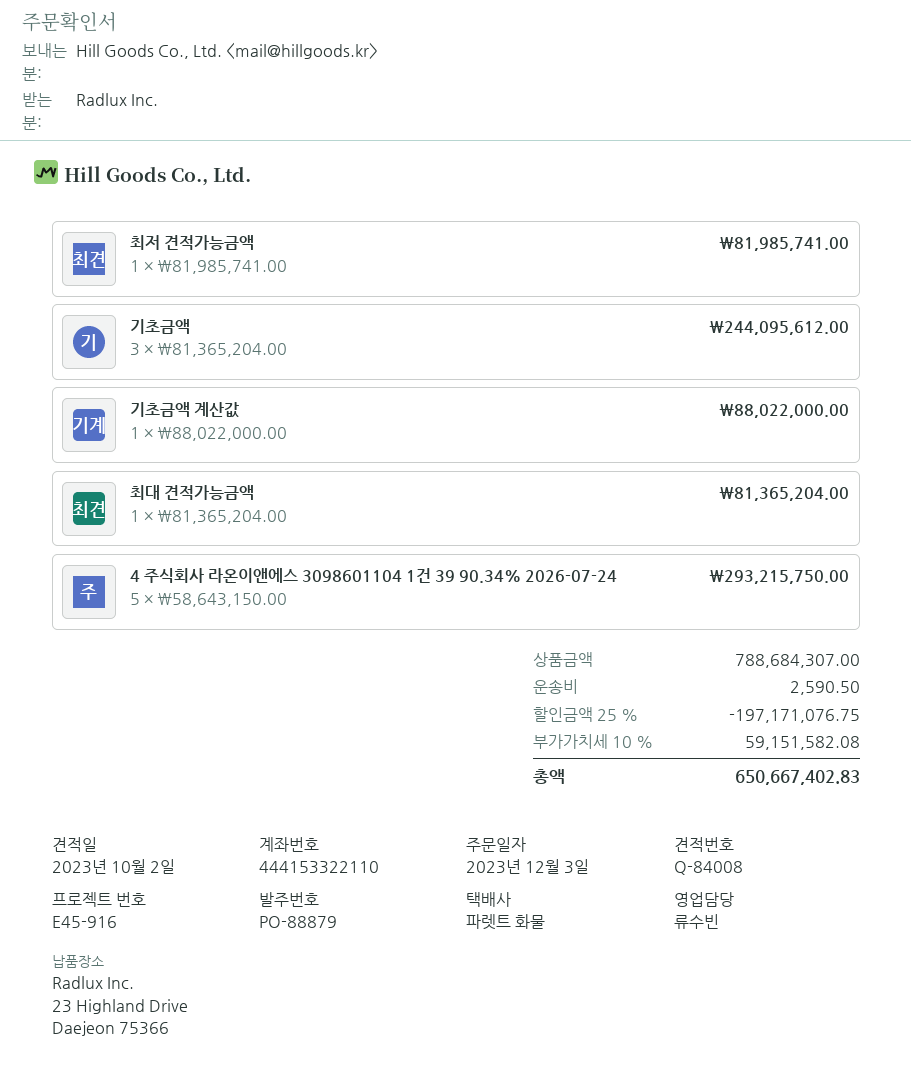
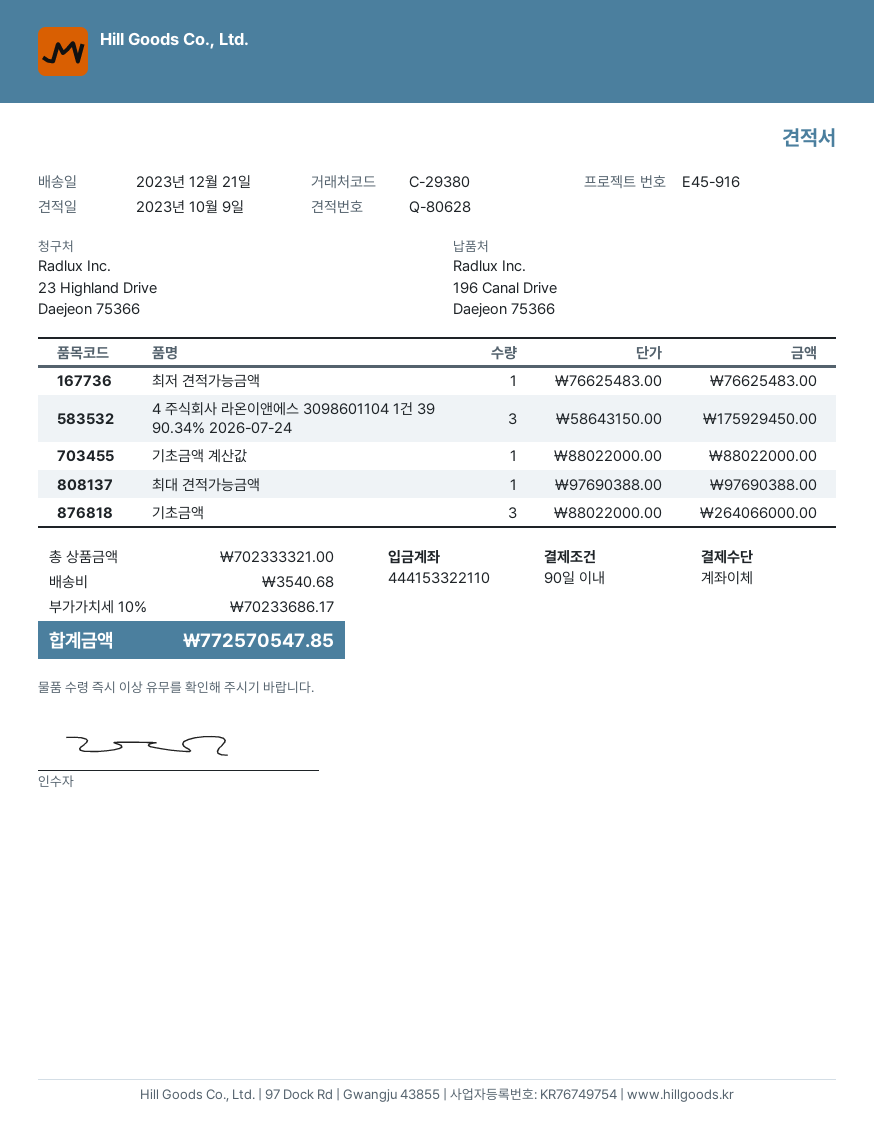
quote number: Q-84008 -> Q-80628
quote date: 2023-10-02 -> 2023-10-09
ship to: 23 Highland Drive, Daejeon 75366 -> 196 Canal Drive, Daejeon 75366
최저 견적가능금액: 1 x 81985741.00 = 81985741.00 -> 1 x 76625483.00 = 76625483.00
기초금액: 3 x 81365204.00 = 244095612.00 -> 3 x 88022000.00 = 264066000.00
최대 견적가능금액: 1 x 81365204.00 = 81365204.00 -> 1 x 97690388.00 = 97690388.00
4 주식회사 라온이앤에스 3098601104 1건 39 90.34% 2026-07-24: 5 x 58643150.00 = 293215750.00 -> 3 x 58643150.00 = 175929450.00
subtotal: 788684307.00 -> 702333321.00
discount: 25% = 197171076.75 -> none
shipping: 2590.50 -> 3540.68
tax: 10% = 59151582.08 -> 10% = 70233686.17
total: 650667402.83 -> 772570547.85

